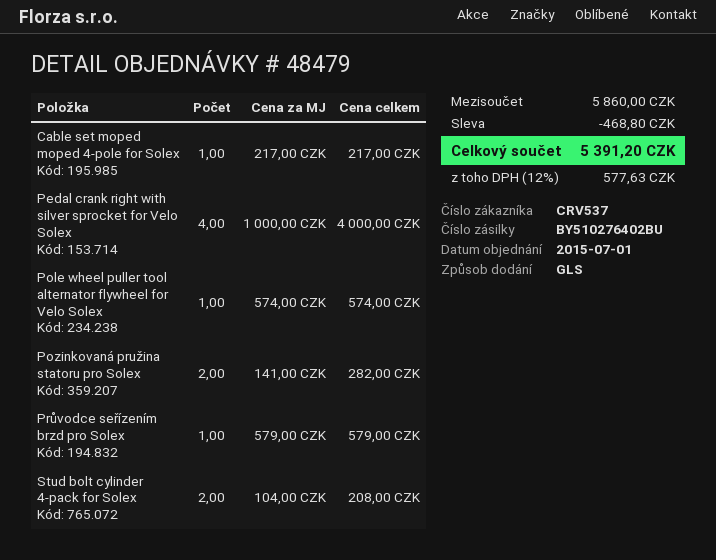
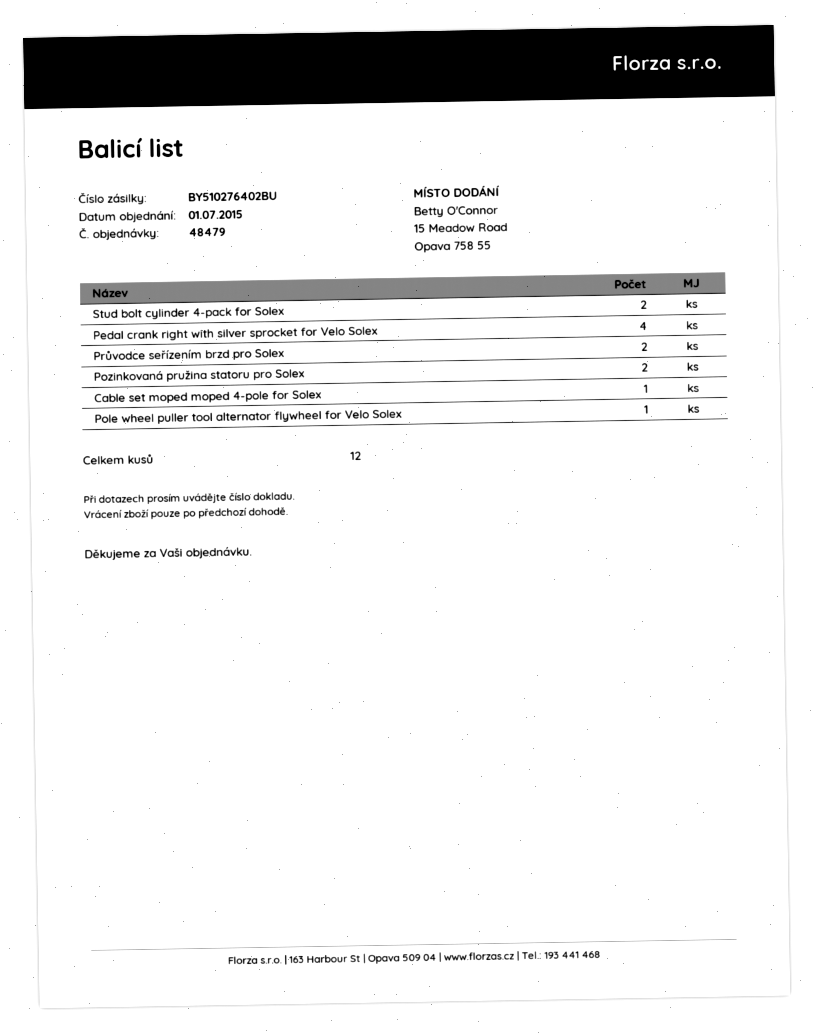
Průvodce seřízením brzd pro Solex: 1 -> 2

